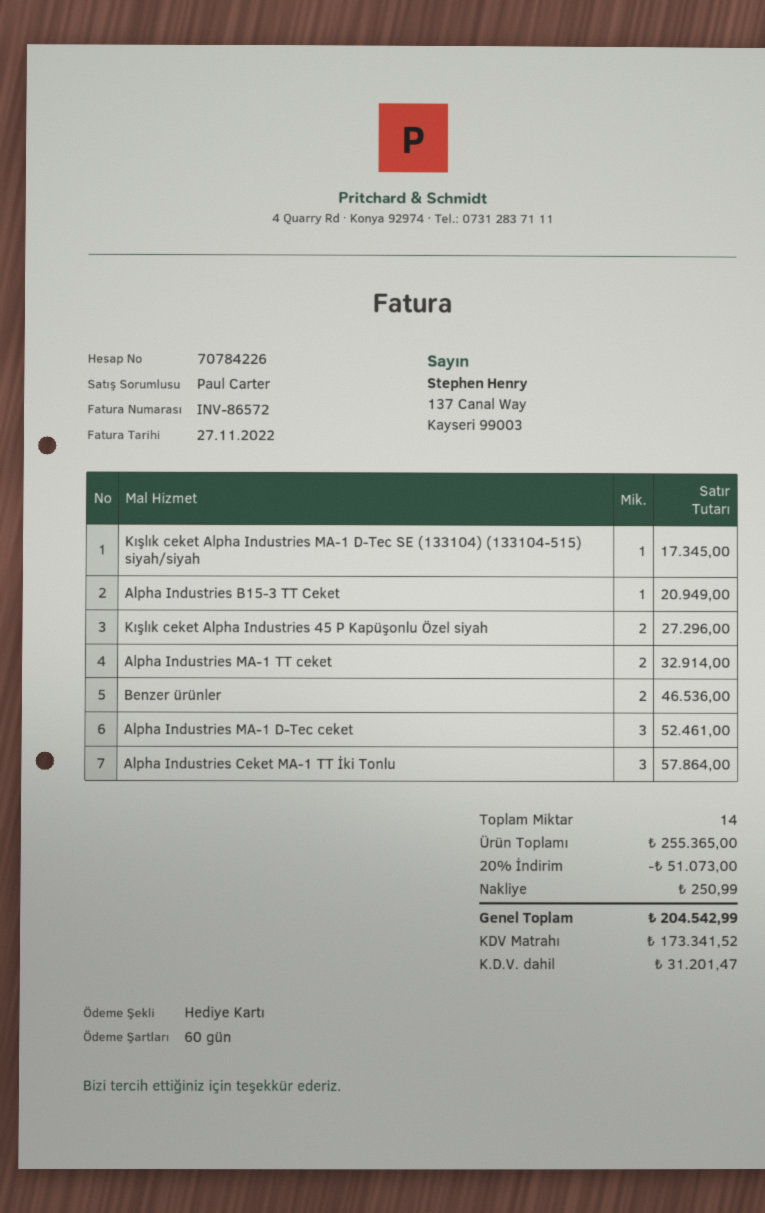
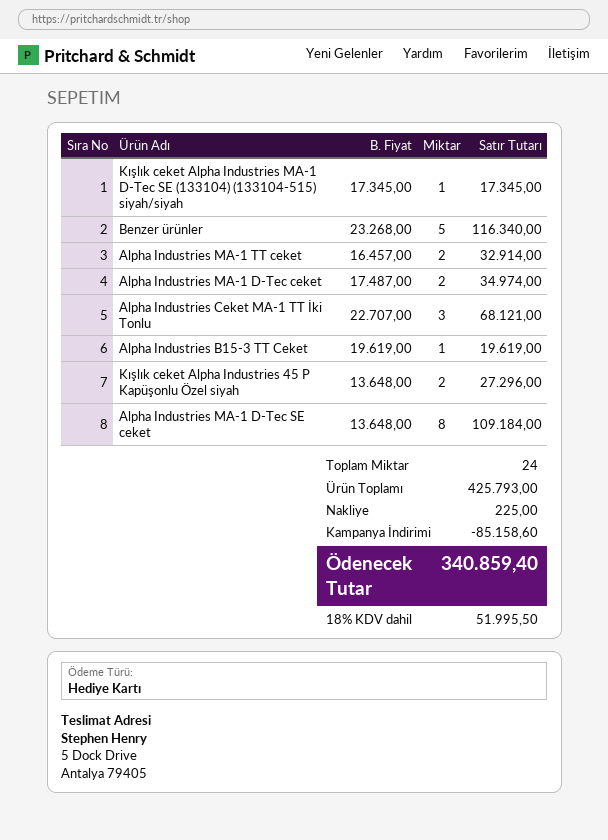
Alpha Industries B15-3 TT Ceket: 1 for 20949.00 -> 1 for 19619.00
Benzer ürünler: 2 for 46536.00 -> 5 for 116340.00
Alpha Industries MA-1 D-Tec ceket: 3 for 52461.00 -> 2 for 34974.00
Alpha Industries Ceket MA-1 TT İki Tonlu: 3 for 57864.00 -> 3 for 68121.00
Alpha Industries MA-1 D-Tec SE ceket: none -> 8 for 109184.00
total quantity: 14 -> 24
subtotal: 255365.00 -> 425793.00
discount: 51073.00 -> 85158.60
shipping: 250.99 -> 225.00
tax: 31201.47 -> 51995.50
total: 204542.99 -> 340859.40

